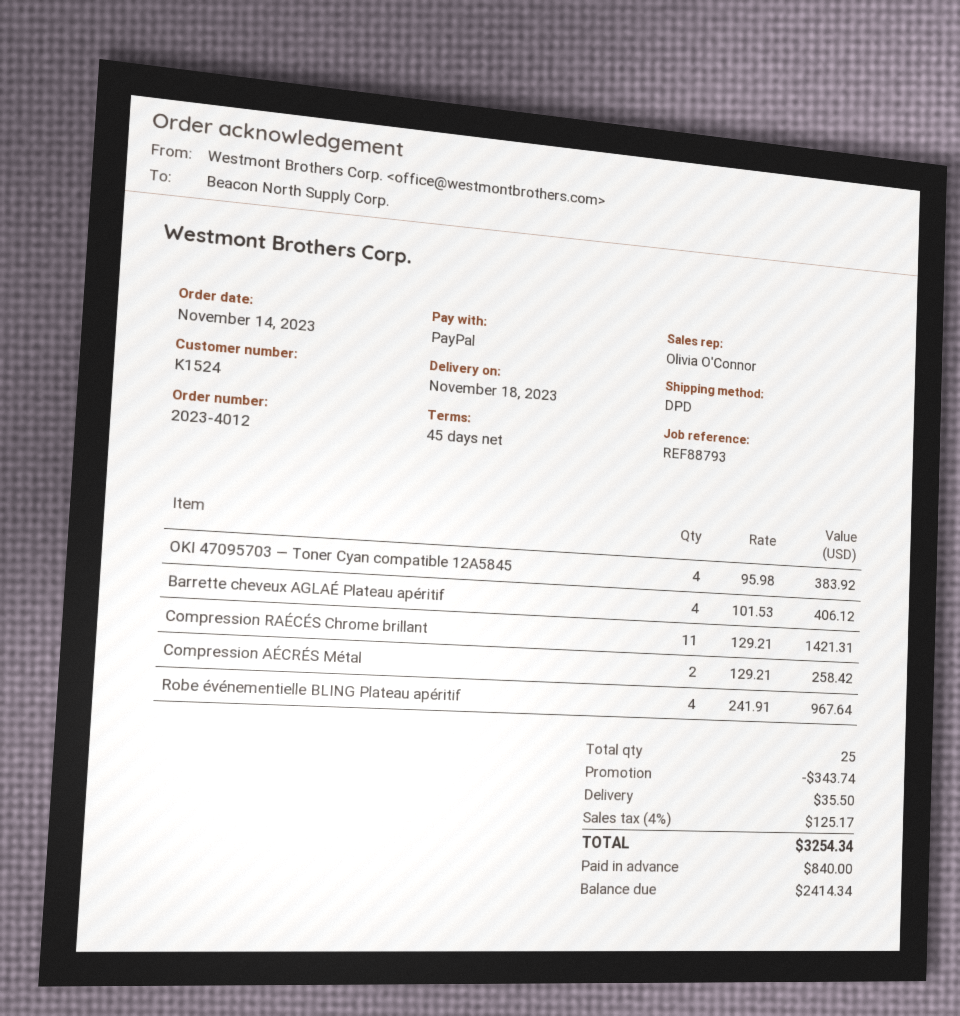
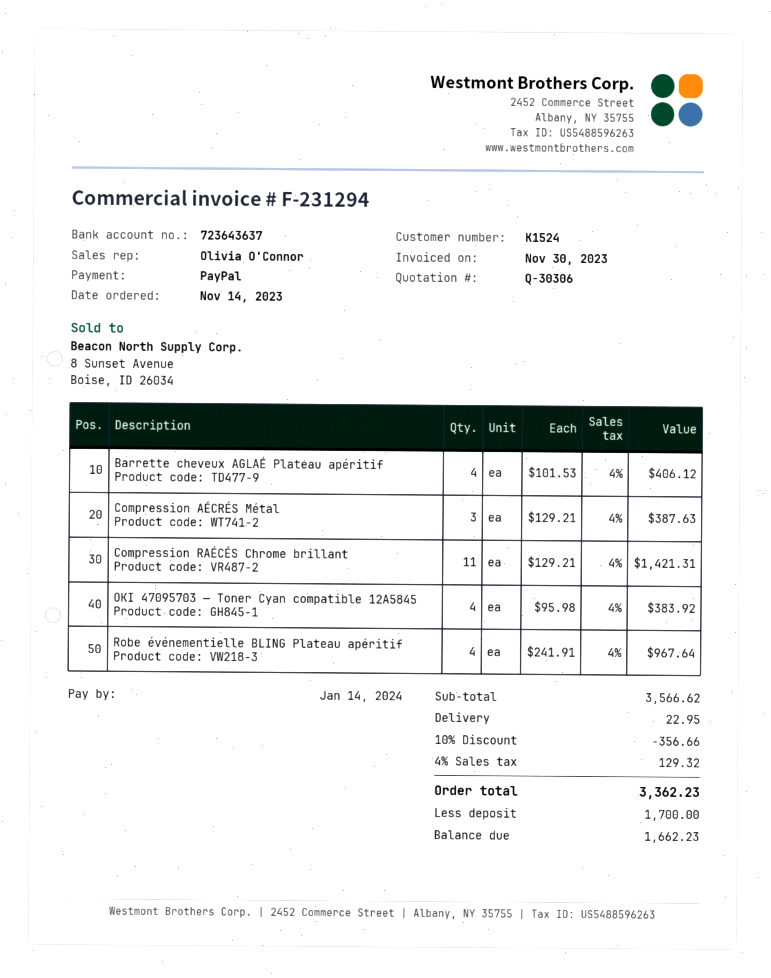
Compression AÉCRÉS Métal: 2 x 129.21 = 258.42 -> 3 x 129.21 = 387.63
discount: 343.74 -> 356.66
shipping: 35.50 -> 22.95
tax: 4% = 125.17 -> 4% = 129.32
total: 3254.34 -> 3362.23
deposit: 840.00 -> 1700.00
balance: 2414.34 -> 1662.23

